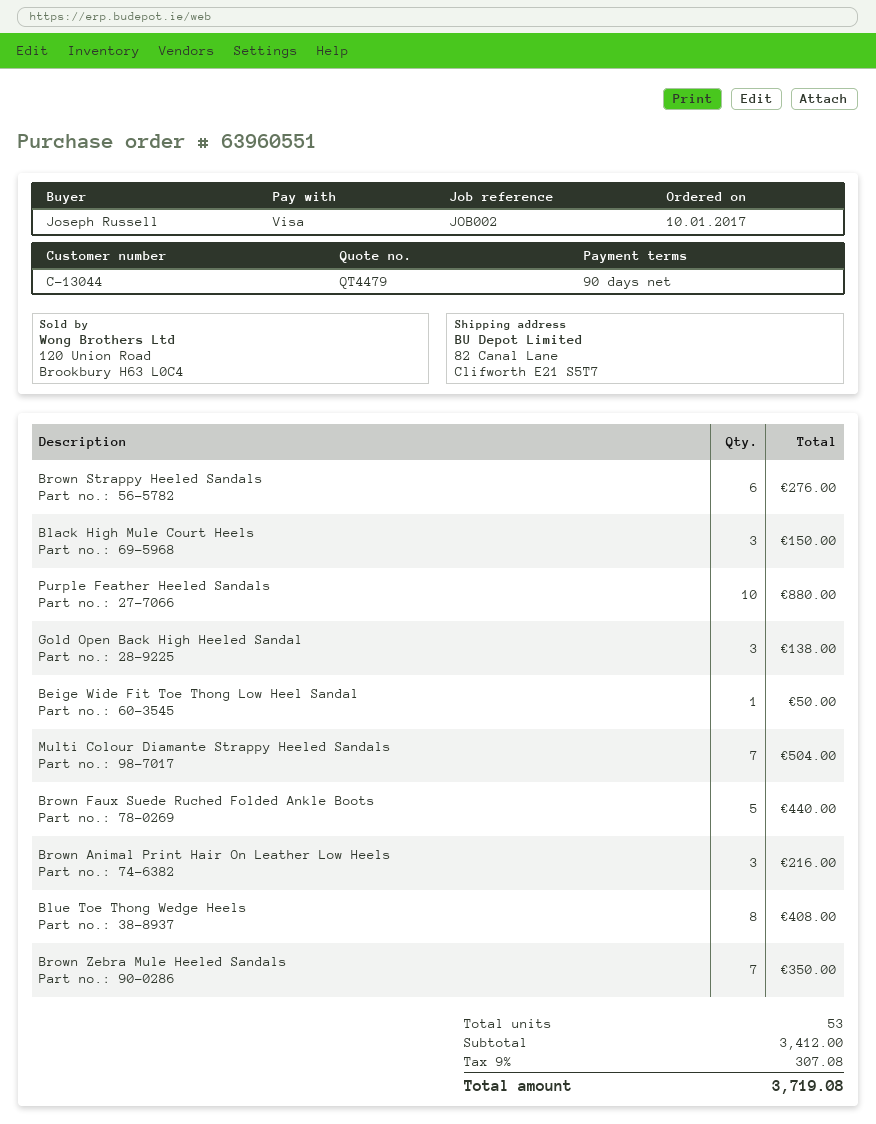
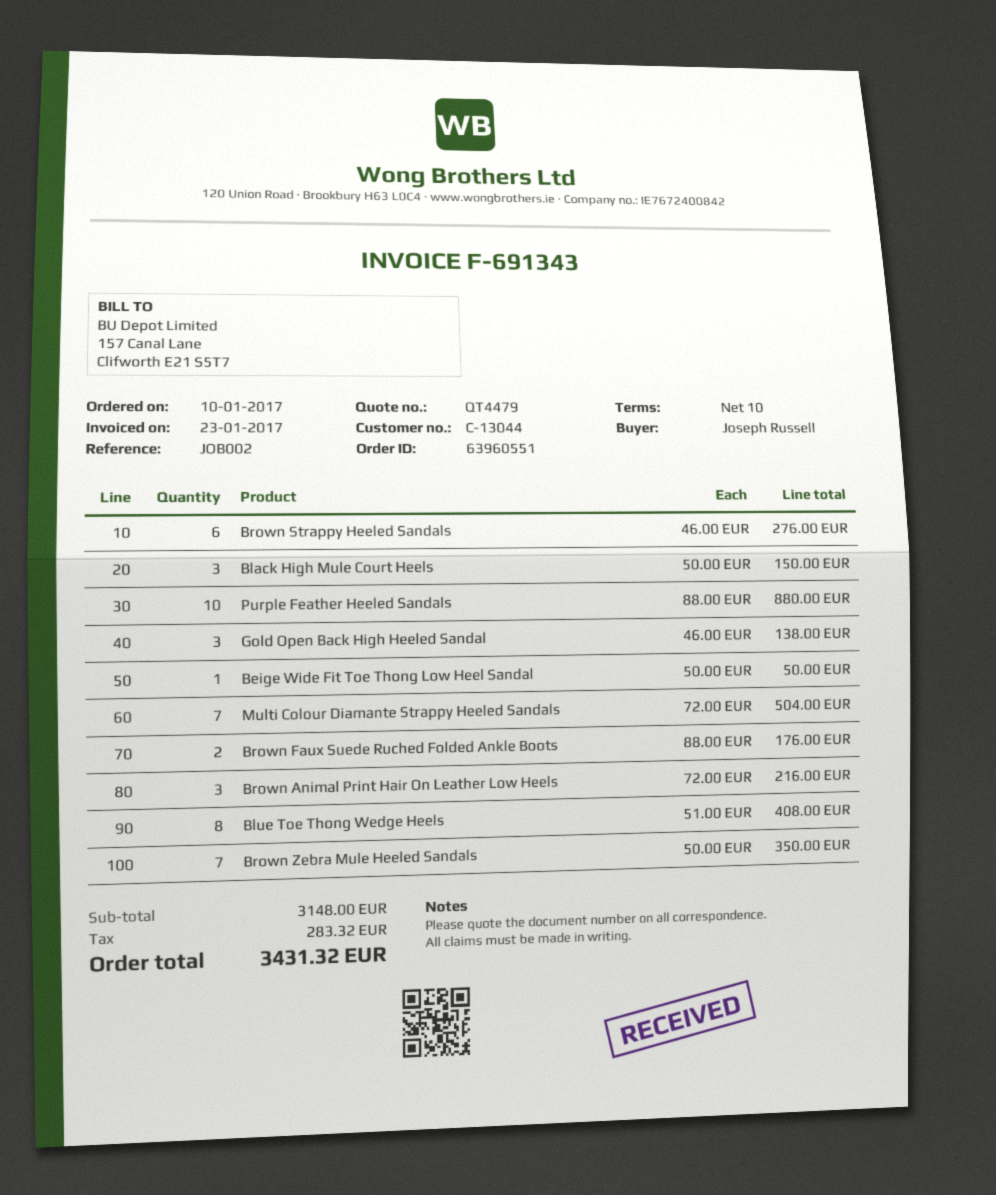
payment terms: 90 days -> 10 days
Brown Faux Suede Ruched Folded Ankle Boots: 5 for 440.00 -> 2 for 176.00
subtotal: 3412.00 -> 3148.00
tax: 307.08 -> 283.32
total: 3719.08 -> 3431.32

